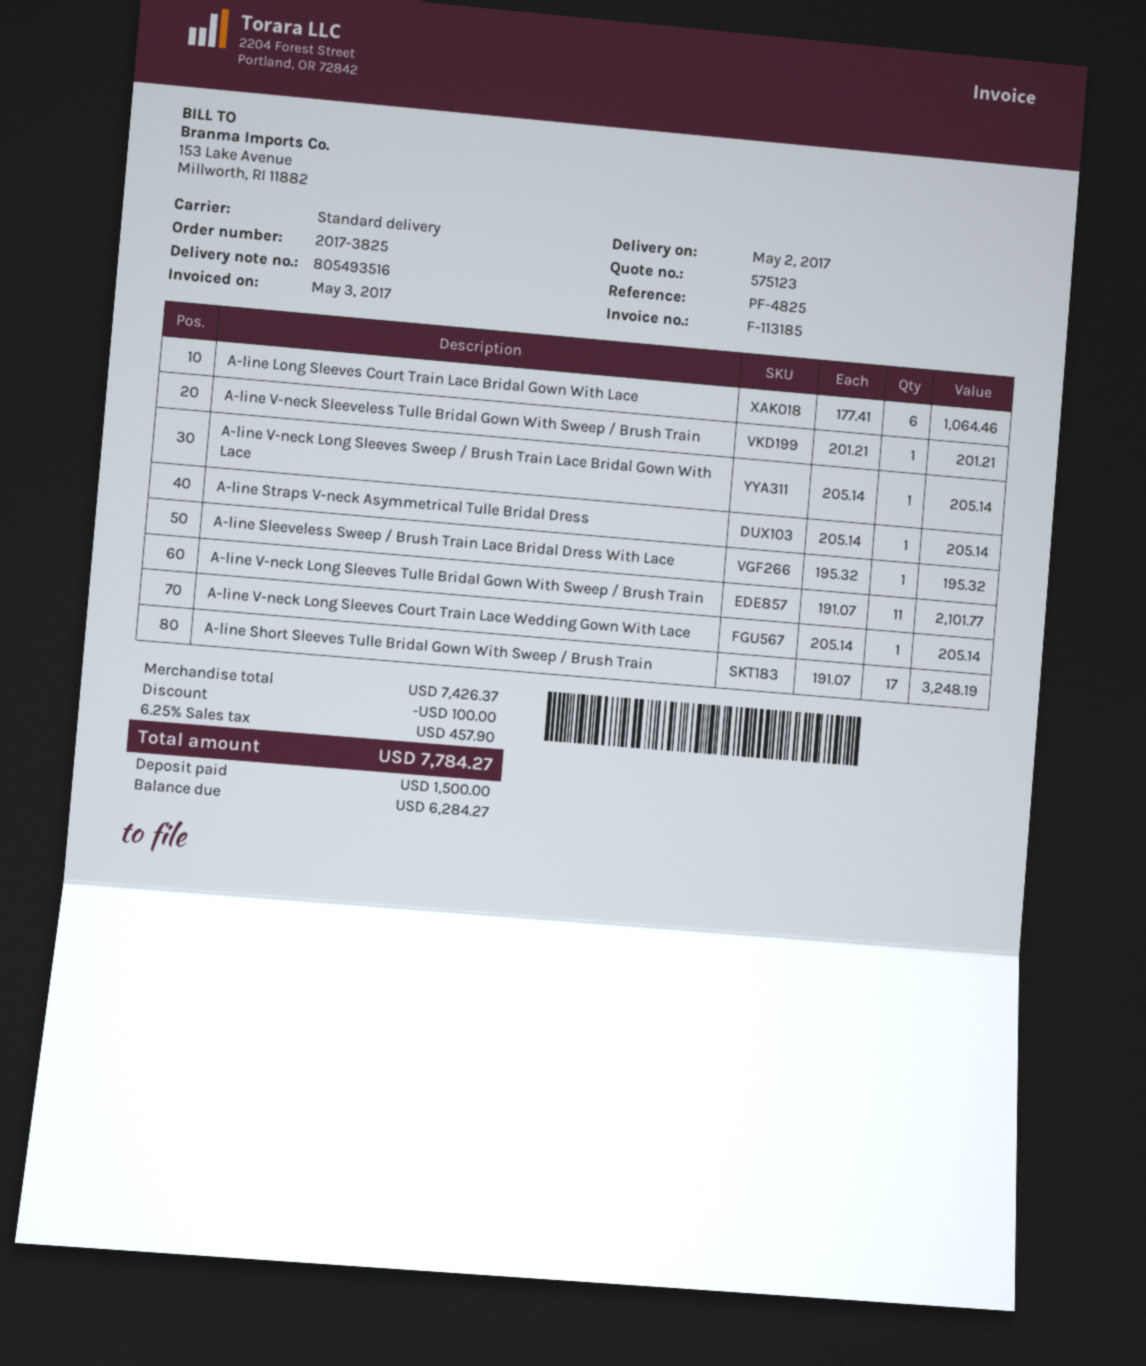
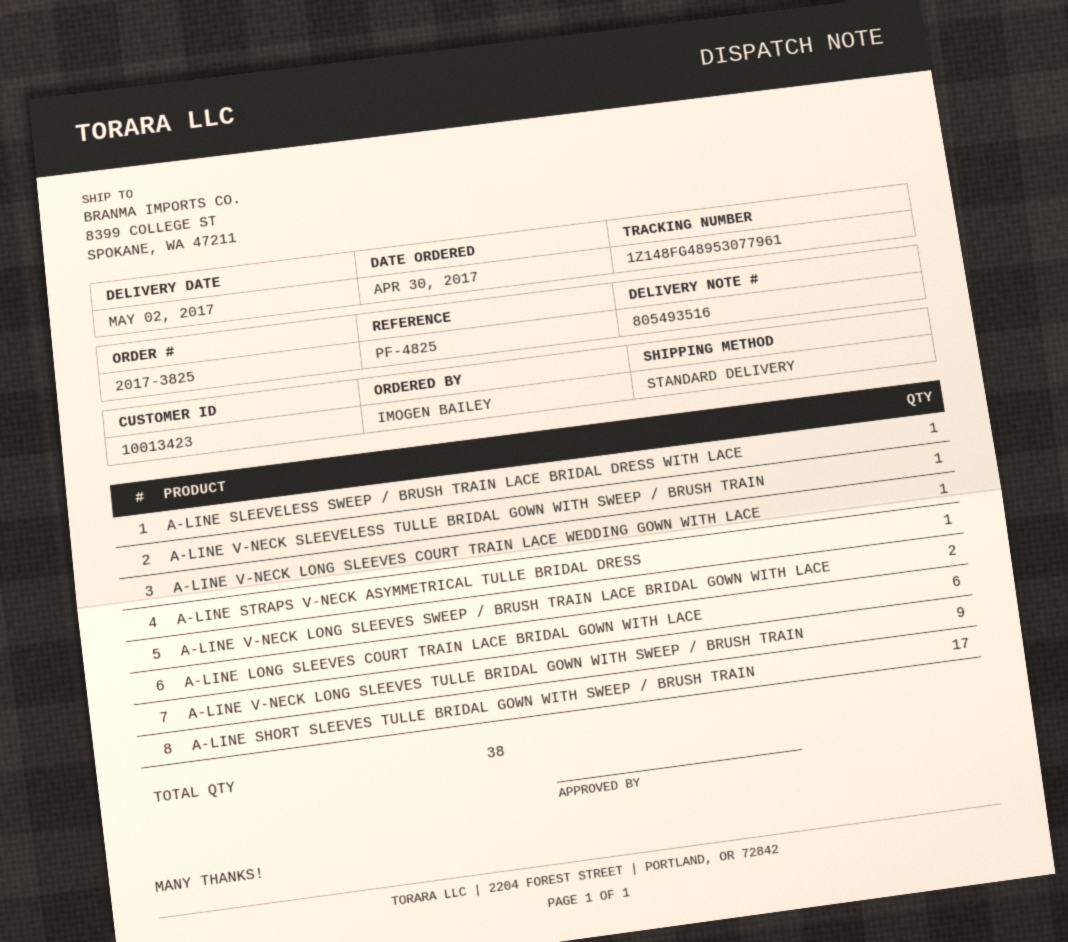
A-line V-neck Long Sleeves Sweep / Brush Train Lace Bridal Gown With Lace: 1 -> 2
A-line V-neck Long Sleeves Tulle Bridal Gown With Sweep / Brush Train: 11 -> 9

